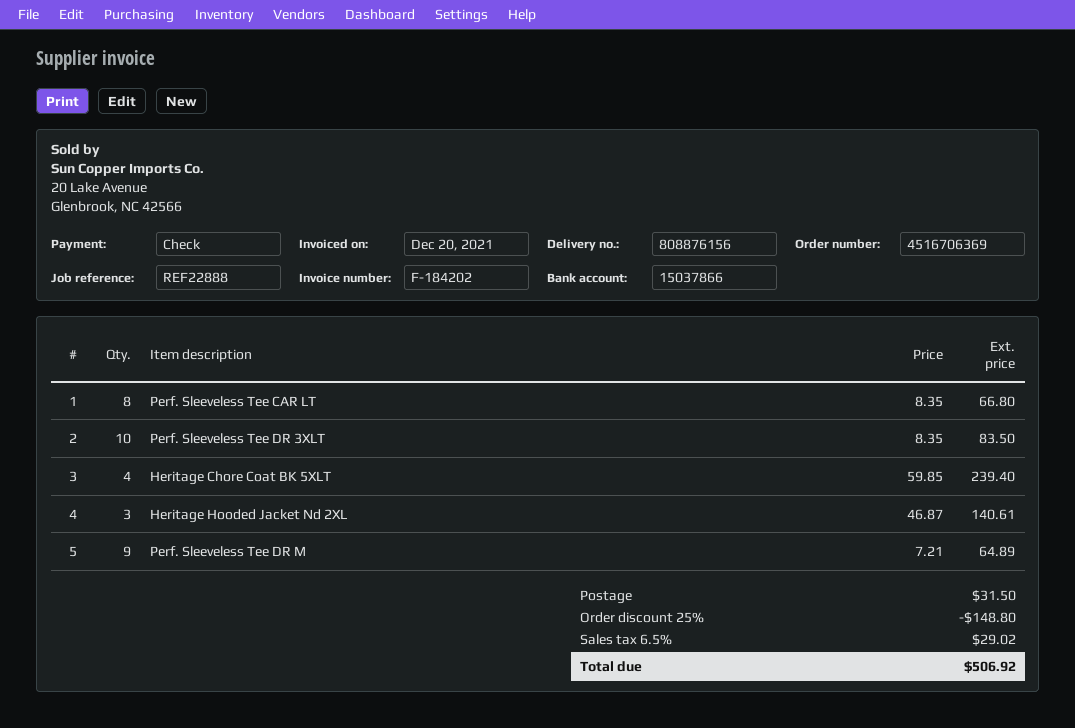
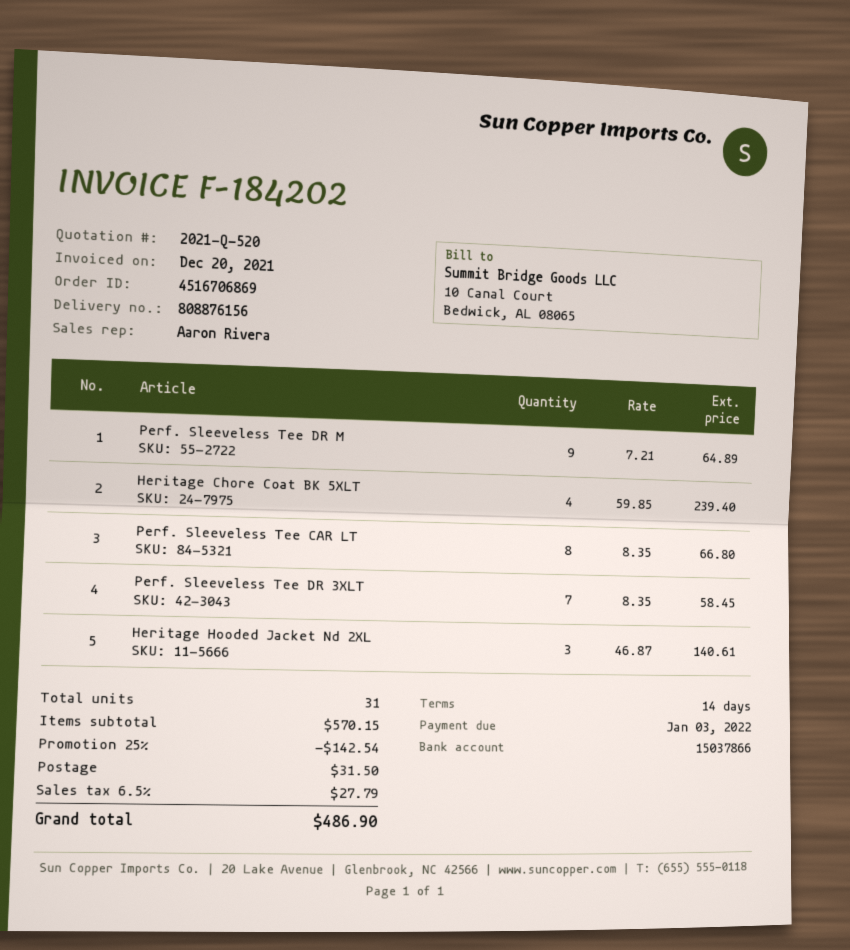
order number: 4516706369 -> 4516706869
Perf. Sleeveless Tee DR 3XLT: 10 x 8.35 = 83.50 -> 7 x 8.35 = 58.45
discount: 25% = 148.80 -> 25% = 142.54
tax: 6.5% = 29.02 -> 6.5% = 27.79
total: 506.92 -> 486.90

